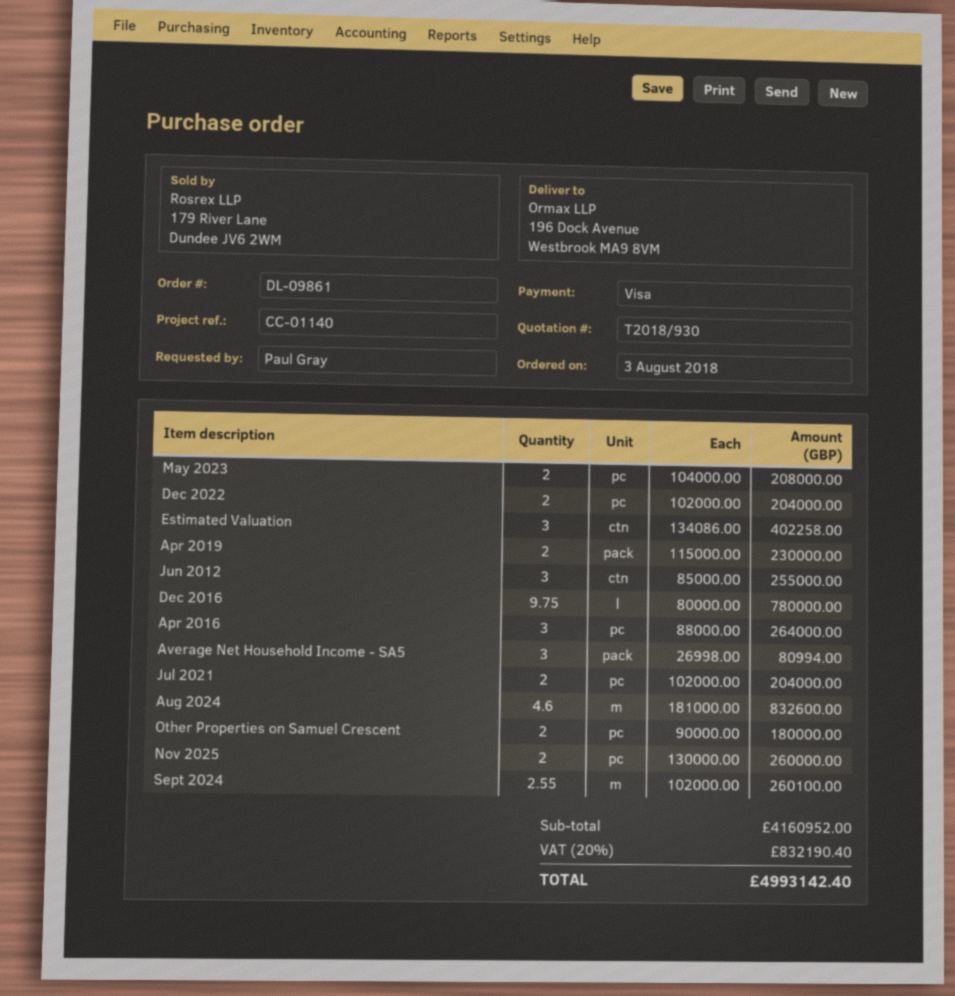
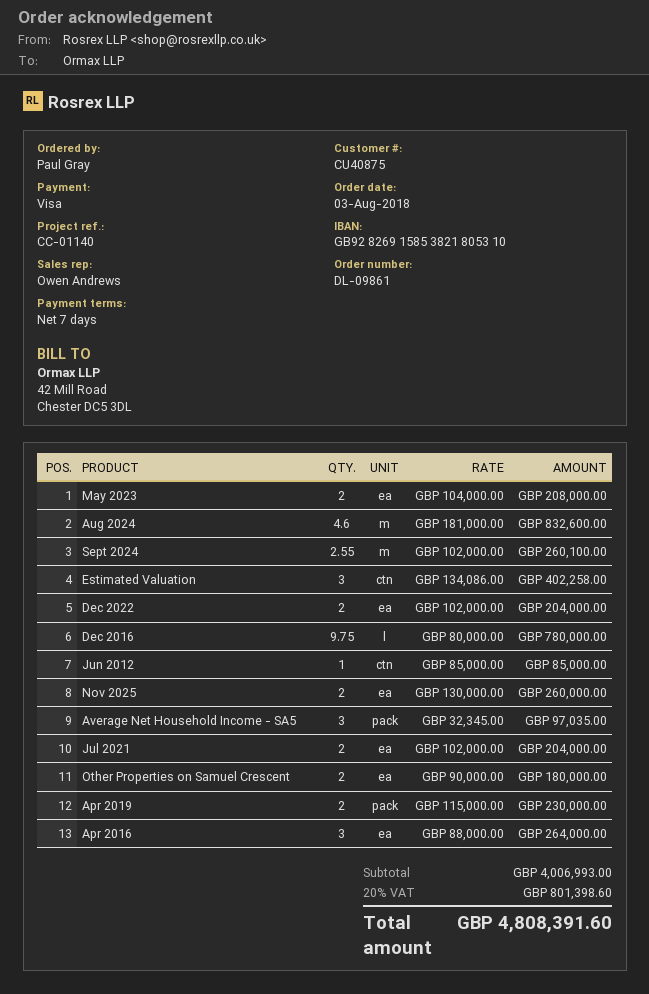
Jun 2012: 3 x 85000.00 = 255000.00 -> 1 x 85000.00 = 85000.00
Average Net Household Income - SA5: 3 x 26998.00 = 80994.00 -> 3 x 32345.00 = 97035.00
subtotal: 4160952.00 -> 4006993.00
tax: 20% = 832190.40 -> 20% = 801398.60
total: 4993142.40 -> 4808391.60

